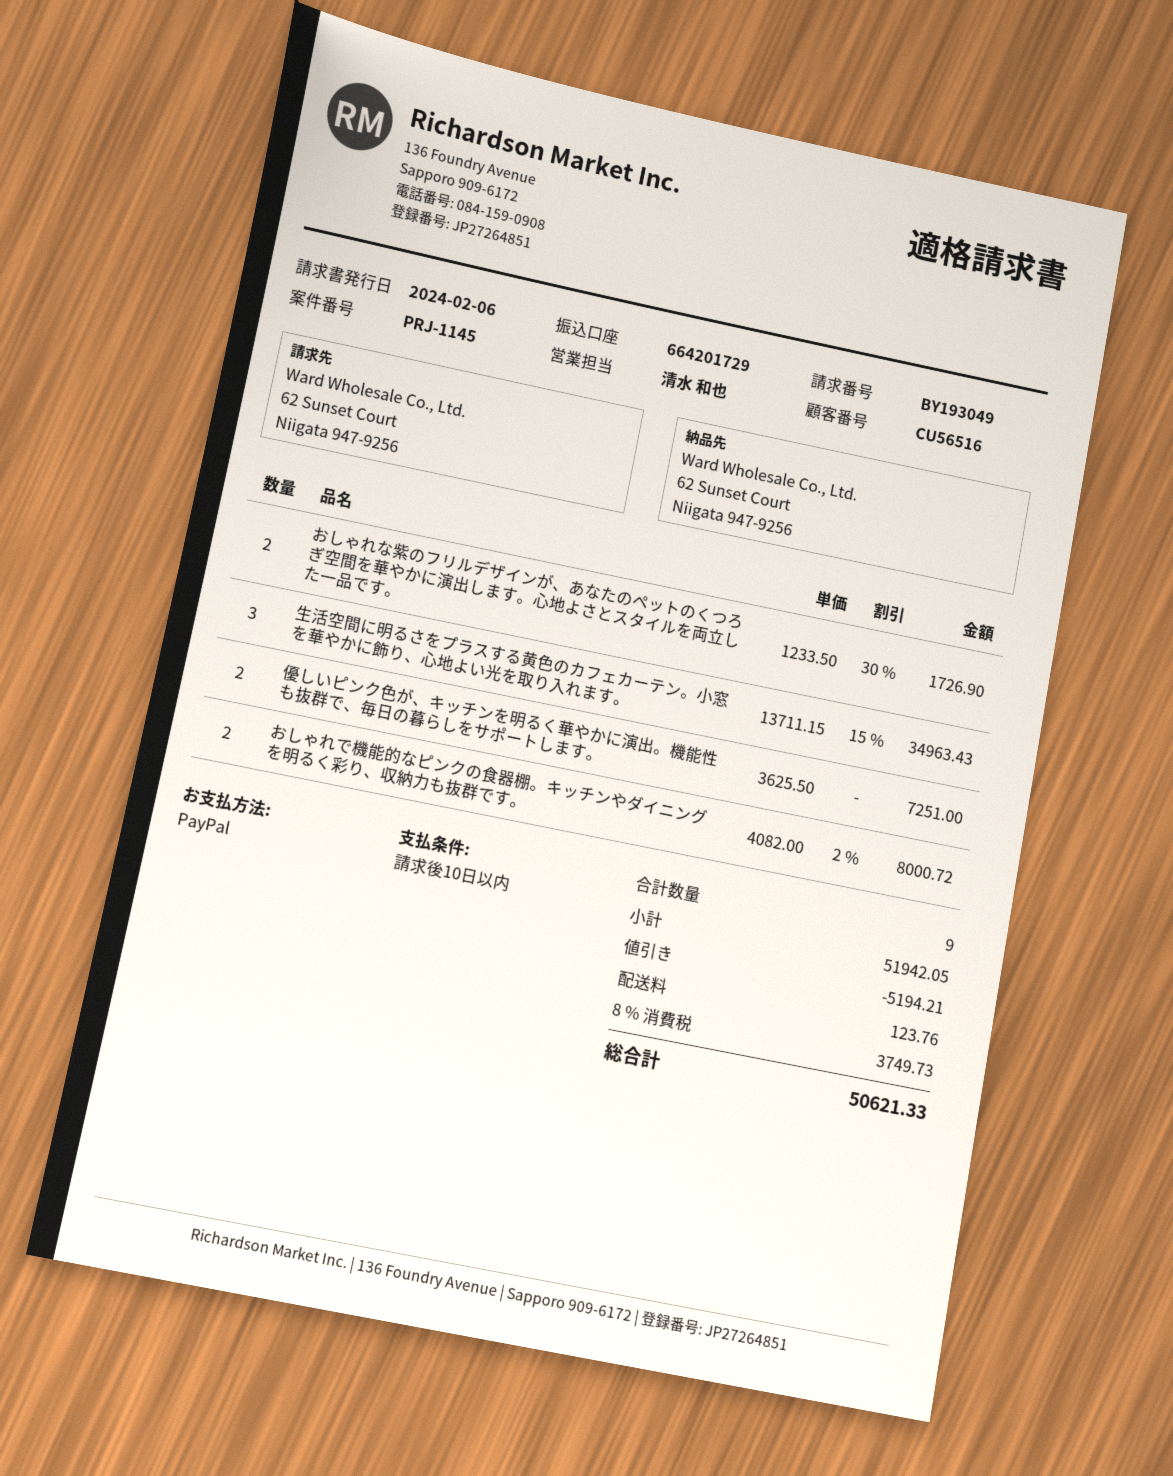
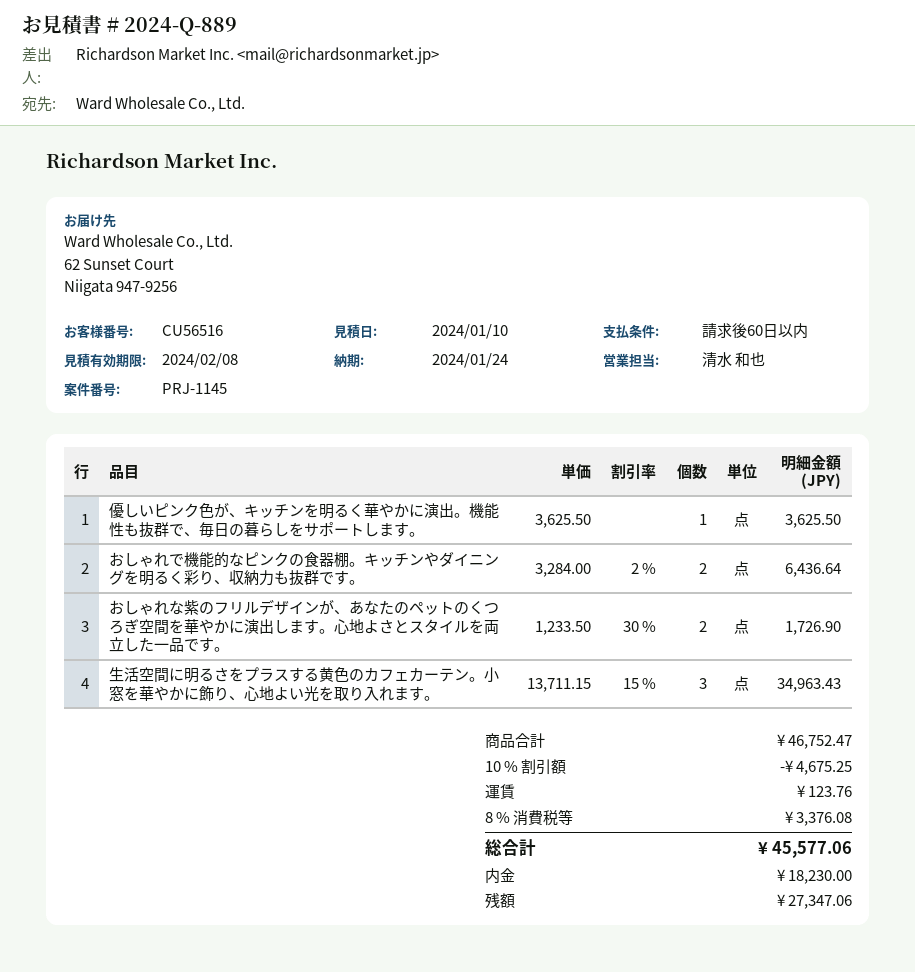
payment terms: 10 days -> 60 days
優しいピンク色が、キッチンを明るく華やかに演出。機能性も抜群で、毎日の暮らしをサポートします。: 2 x 3625.50 = 7251.00 -> 1 x 3625.50 = 3625.50
おしゃれで機能的なピンクの食器棚。キッチンやダイニングを明るく彩り、収納力も抜群です。: 2 x 4082.00 - 2% = 8000.72 -> 2 x 3284.00 - 2% = 6436.64
subtotal: 51942.05 -> 46752.47
discount: 5194.21 -> 4675.25
tax: 8% = 3749.73 -> 8% = 3376.08
total: 50621.33 -> 45577.06

